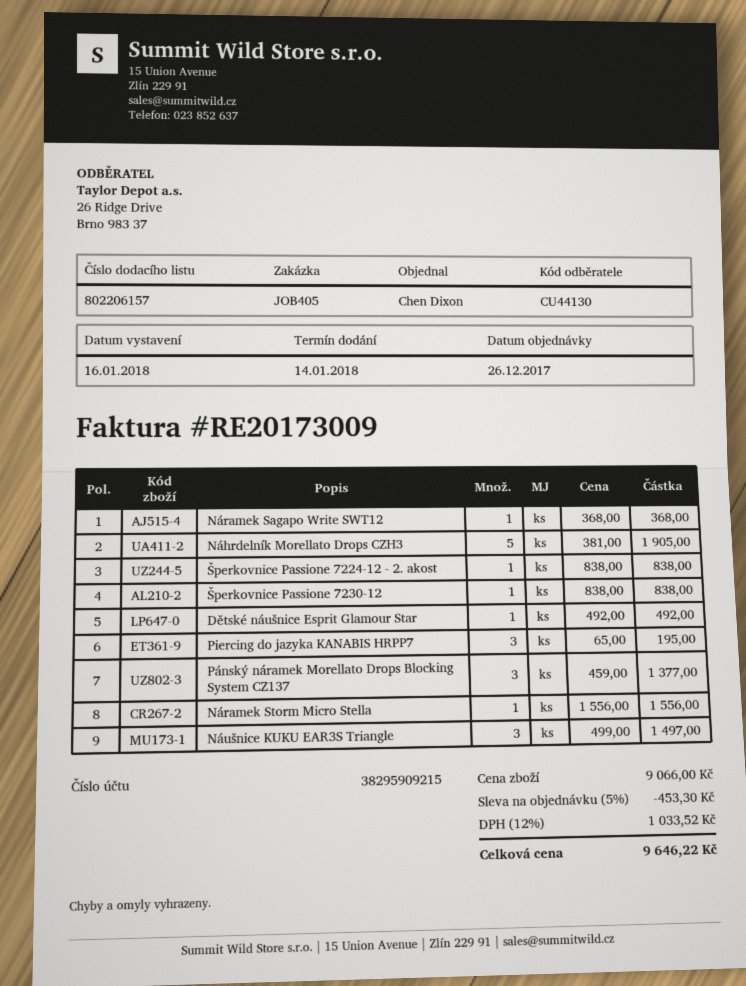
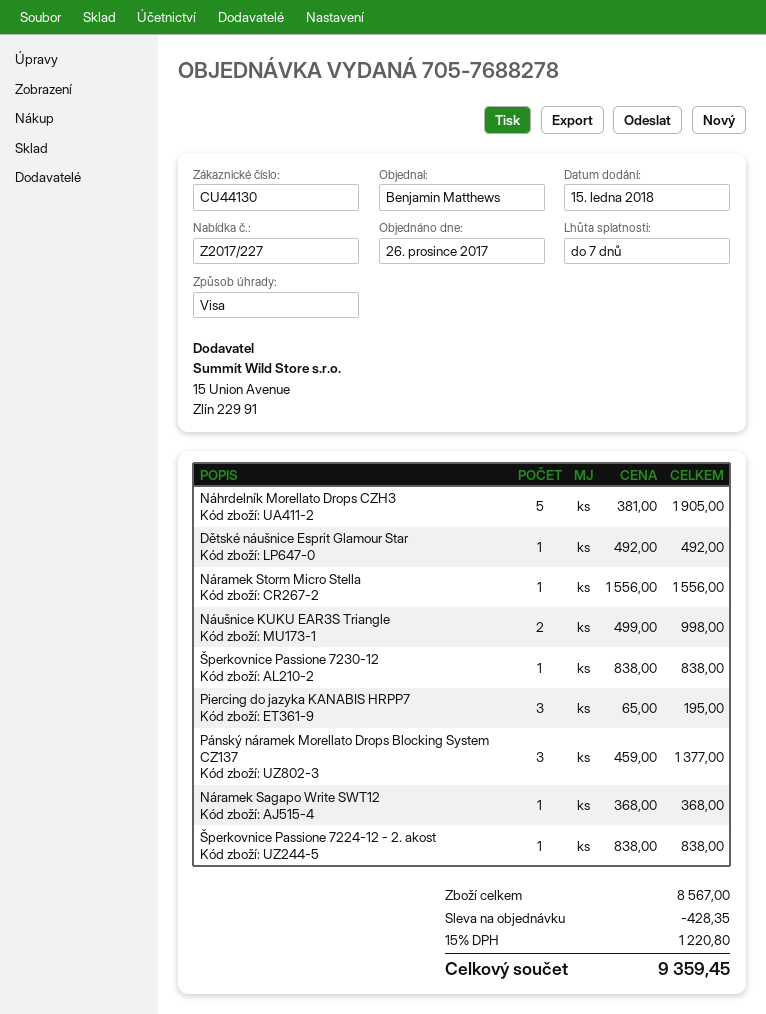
delivery date: 2018-01-14 -> 2018-01-15
ordered by: Chen Dixon -> Benjamin Matthews
Náušnice KUKU EAR3S Triangle: 3 x 499.00 = 1497.00 -> 2 x 499.00 = 998.00
subtotal: 9066.00 -> 8567.00
discount: 453.30 -> 428.35
tax: 12% = 1033.52 -> 15% = 1220.80
total: 9646.22 -> 9359.45

